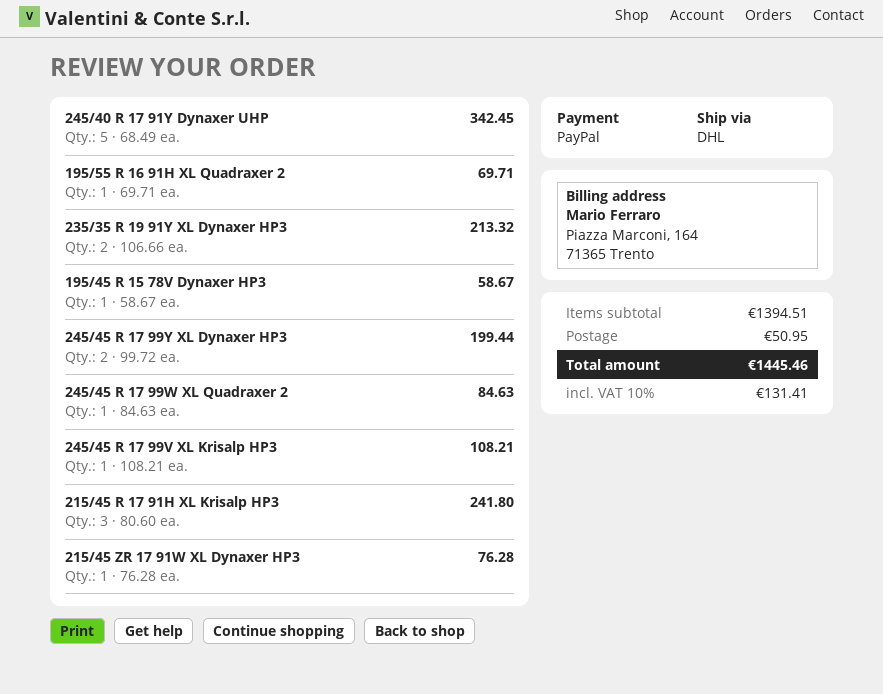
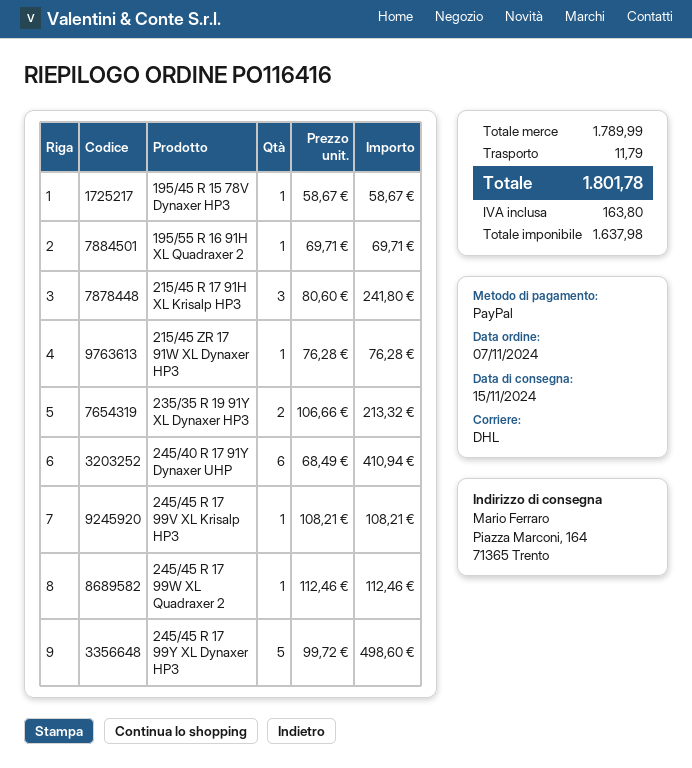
245/40 R 17 91Y Dynaxer UHP: 5 x 68.49 = 342.45 -> 6 x 68.49 = 410.94
245/45 R 17 99Y XL Dynaxer HP3: 2 x 99.72 = 199.44 -> 5 x 99.72 = 498.60
245/45 R 17 99W XL Quadraxer 2: 1 x 84.63 = 84.63 -> 1 x 112.46 = 112.46
subtotal: 1394.51 -> 1789.99
shipping: 50.95 -> 11.79
tax: 131.41 -> 163.80
total: 1445.46 -> 1801.78

